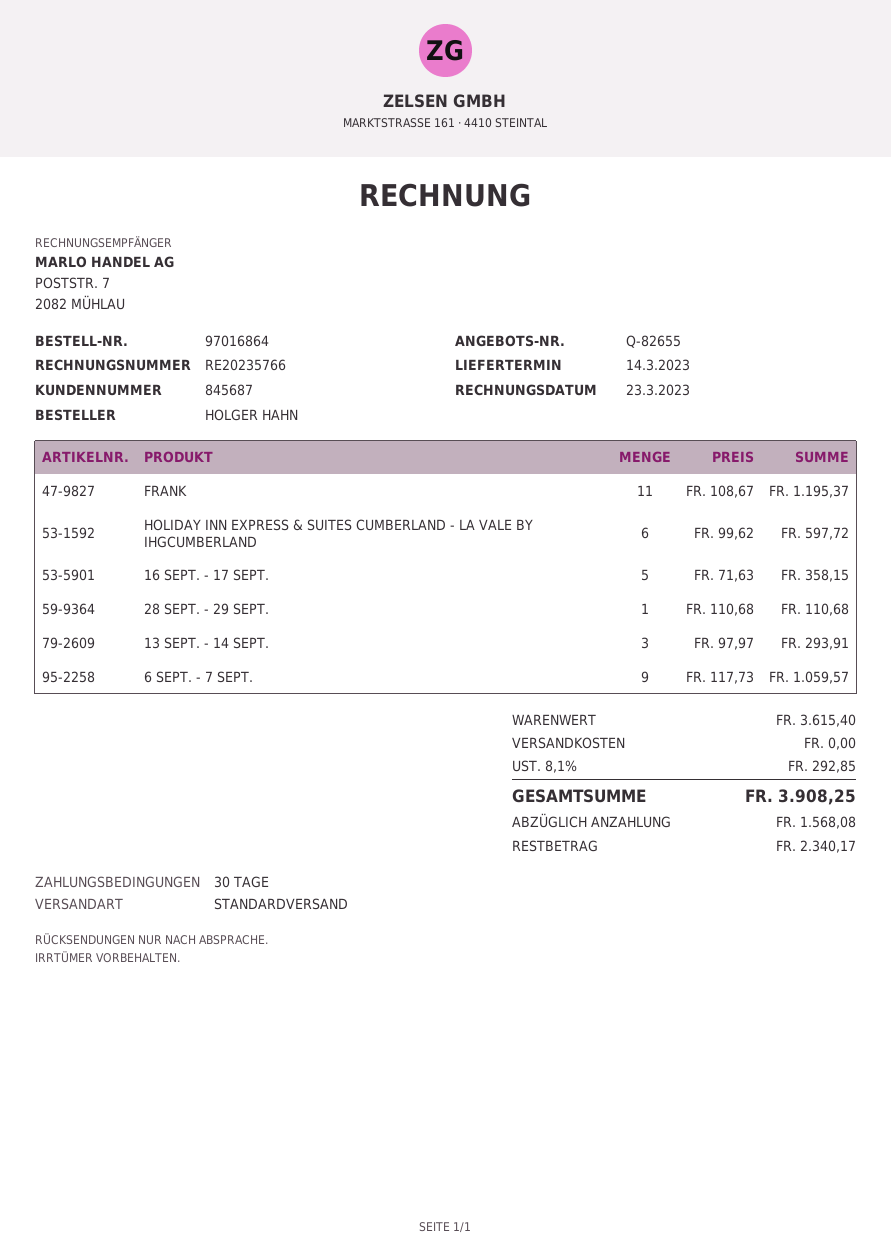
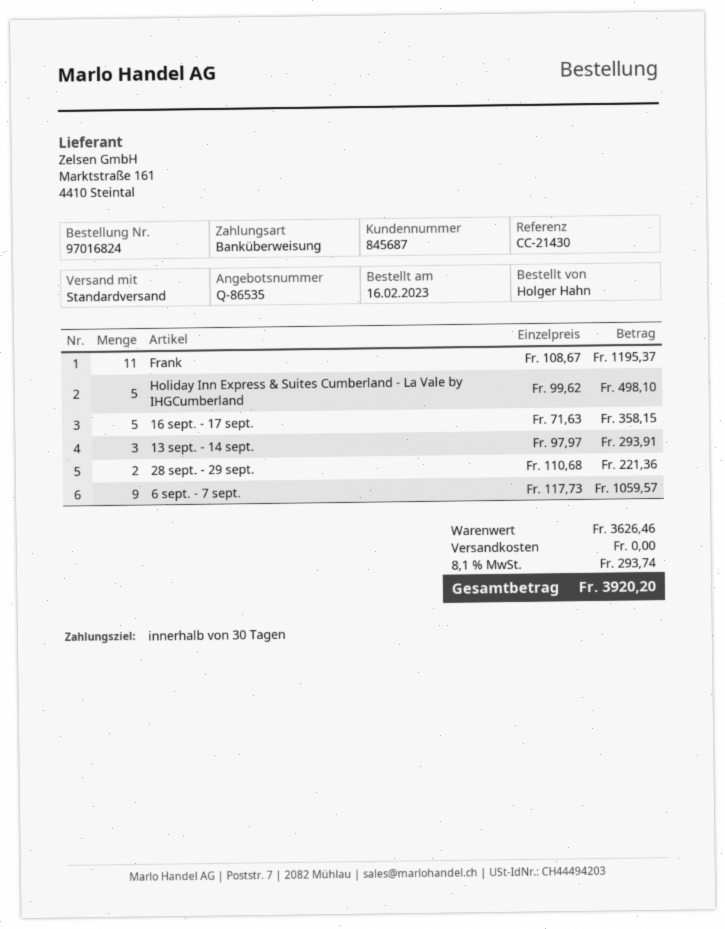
quote number: Q-82655 -> Q-86535
order number: 97016864 -> 97016824
HOLIDAY INN EXPRESS & SUITES CUMBERLAND - LA VALE BY IHGCUMBERLAND: 6 x 99.62 = 597.72 -> 5 x 99.62 = 498.10
28 SEPT. - 29 SEPT.: 1 x 110.68 = 110.68 -> 2 x 110.68 = 221.36
subtotal: 3615.40 -> 3626.46
tax: 8.1% = 292.85 -> 8.1% = 293.74
total: 3908.25 -> 3920.20

